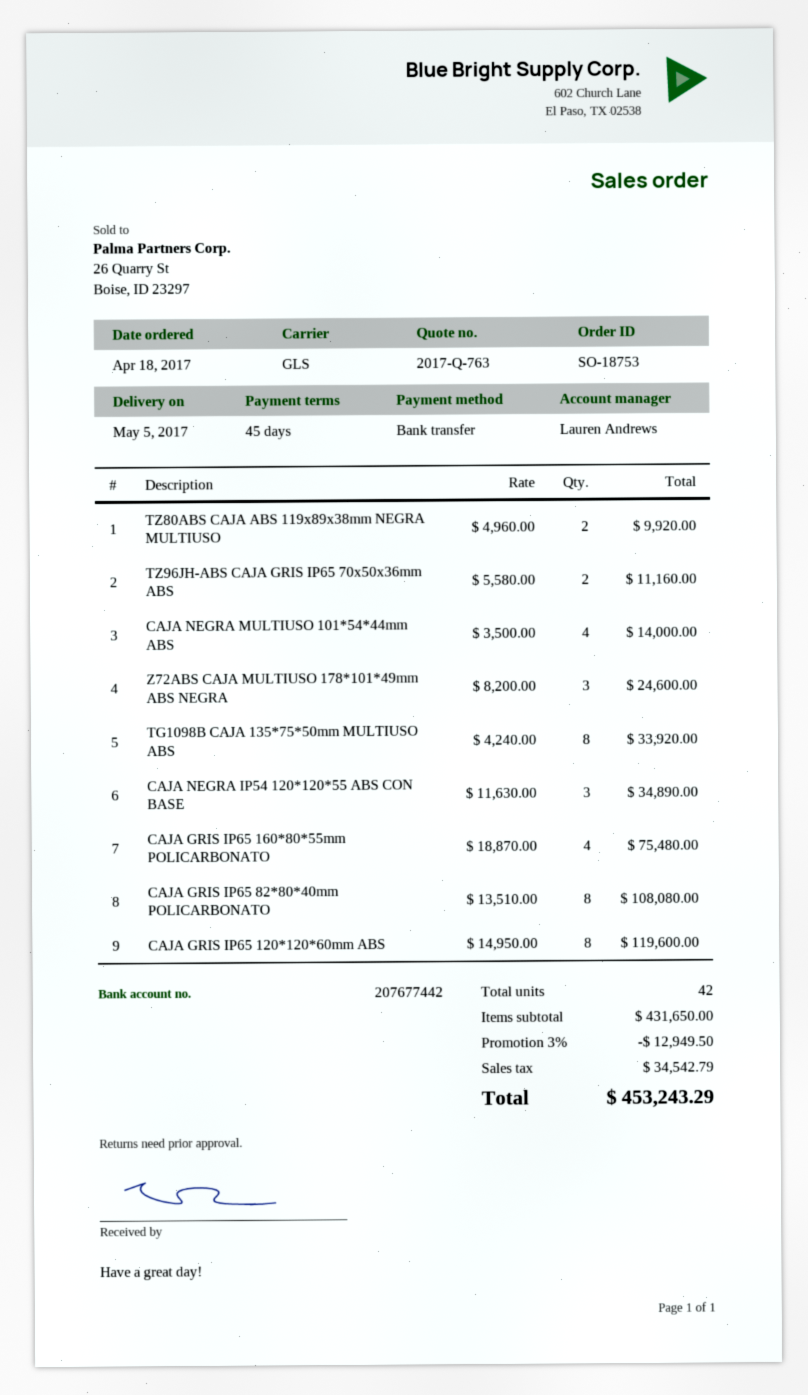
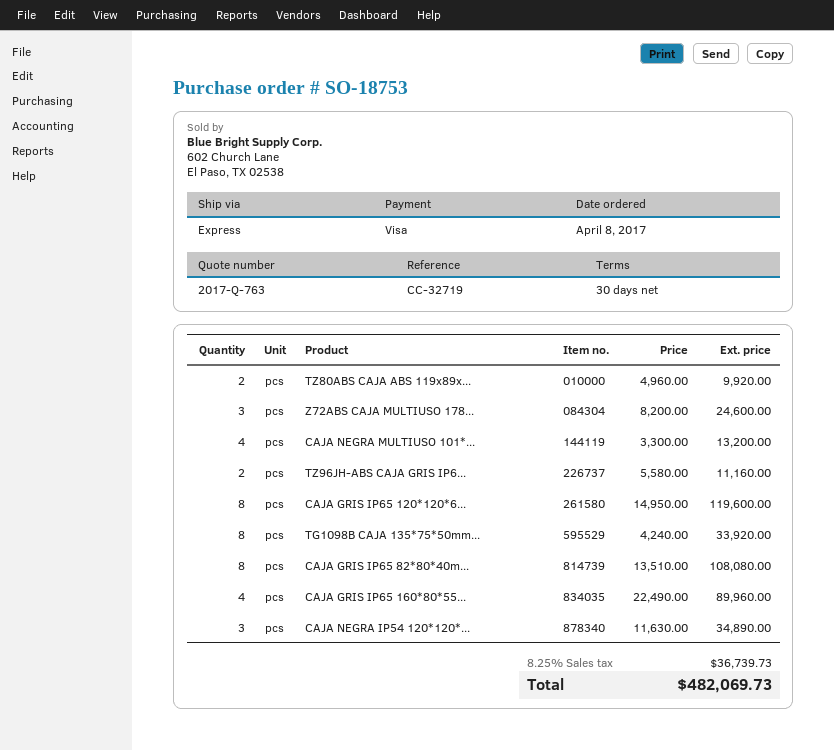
order date: 2017-04-18 -> 2017-04-08
payment terms: 45 days -> 30 days
payment method: bank transfer -> Visa
shipping method: GLS -> express
CAJA NEGRA MULTIUSO 101*54*44mm ABS: 4 x 3500.00 = 14000.00 -> 4 x 3300.00 = 13200.00
CAJA GRIS IP65 160*80*55mm POLICARBONATO: 4 x 18870.00 = 75480.00 -> 4 x 22490.00 = 89960.00
discount: 3% = 12949.50 -> none
tax: 34542.79 -> 36739.73
total: 453243.29 -> 482069.73

